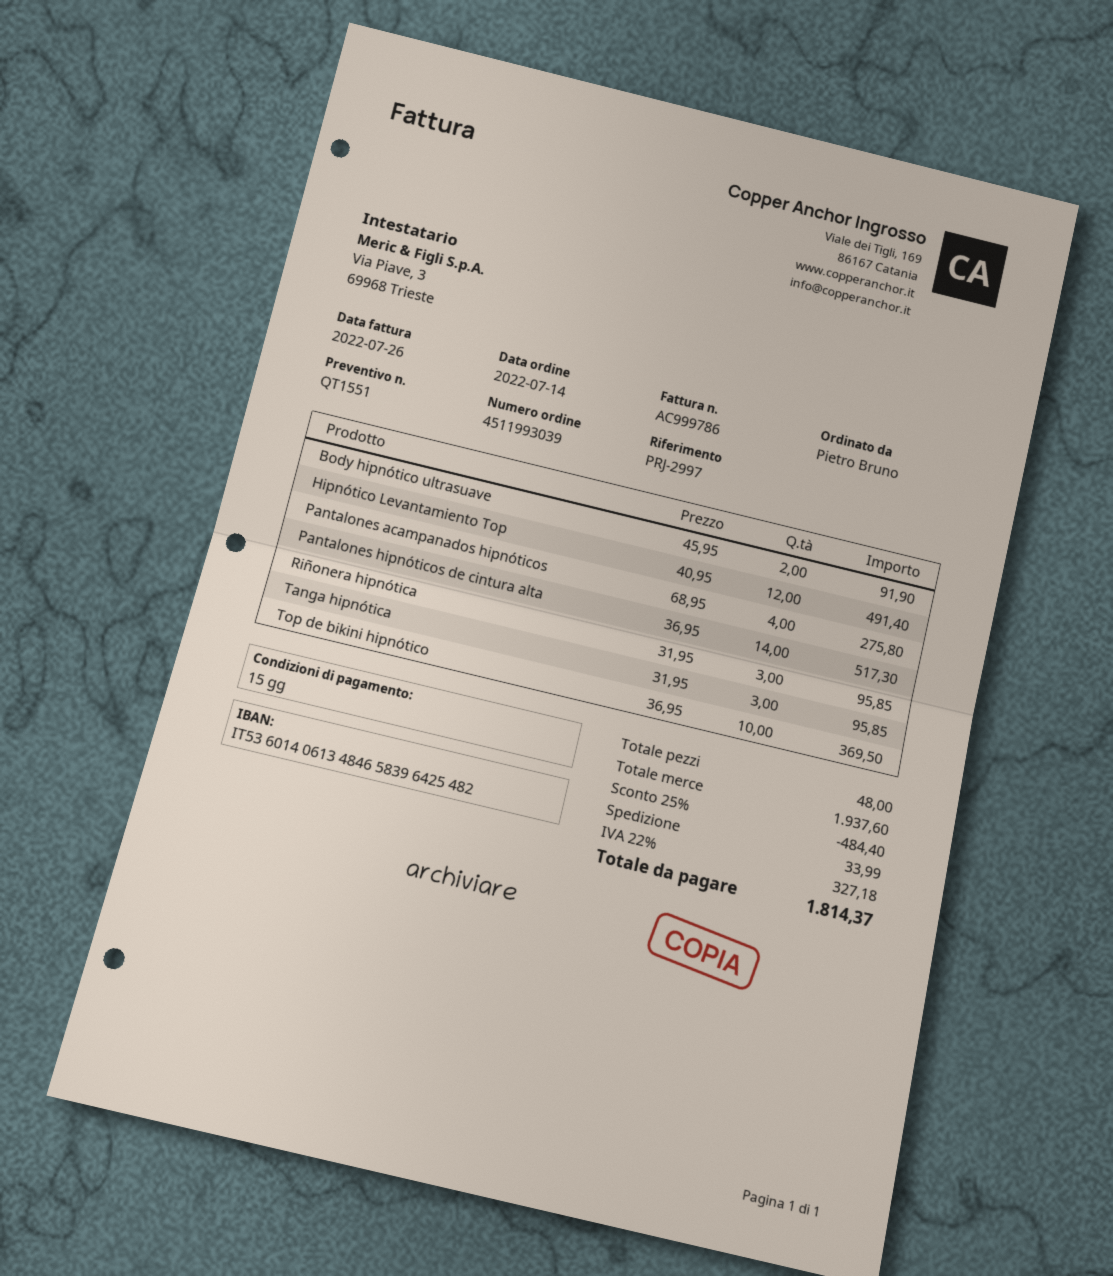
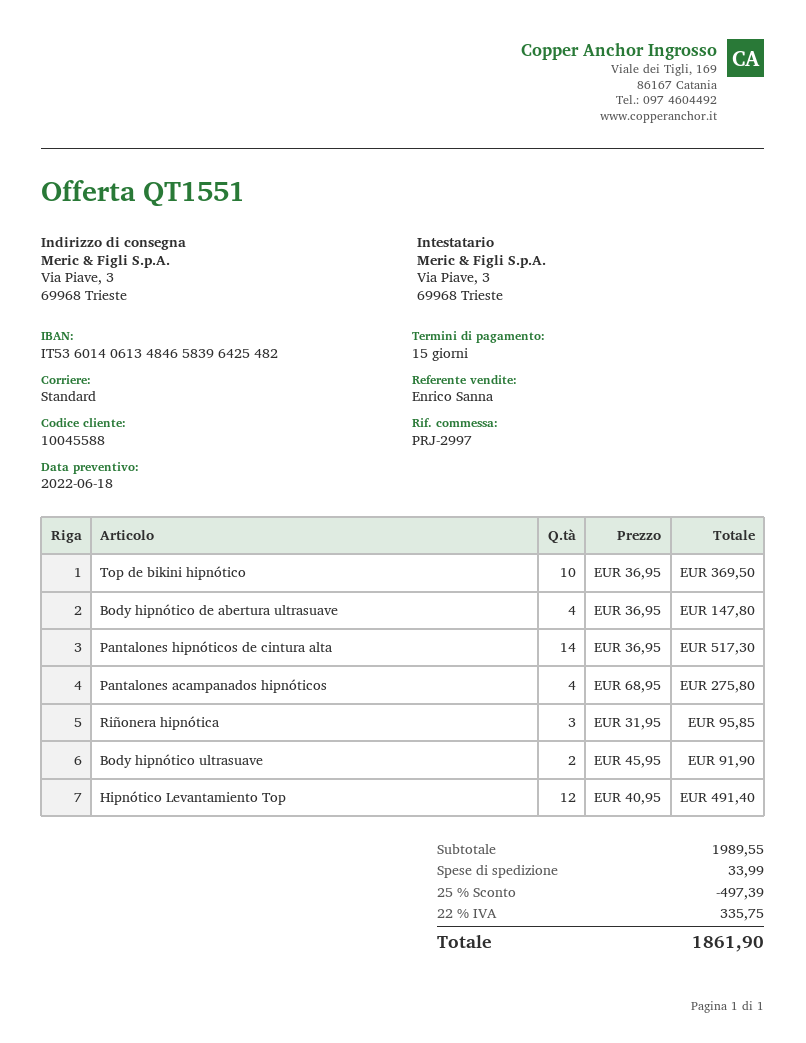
Tanga hipnótica: 3 x 31.95 = 95.85 -> none
Body hipnótico de abertura ultrasuave: none -> 4 x 36.95 = 147.80
subtotal: 1937.60 -> 1989.55
discount: 25% = 484.40 -> 25% = 497.39
tax: 22% = 327.18 -> 22% = 335.75
total: 1814.37 -> 1861.90

